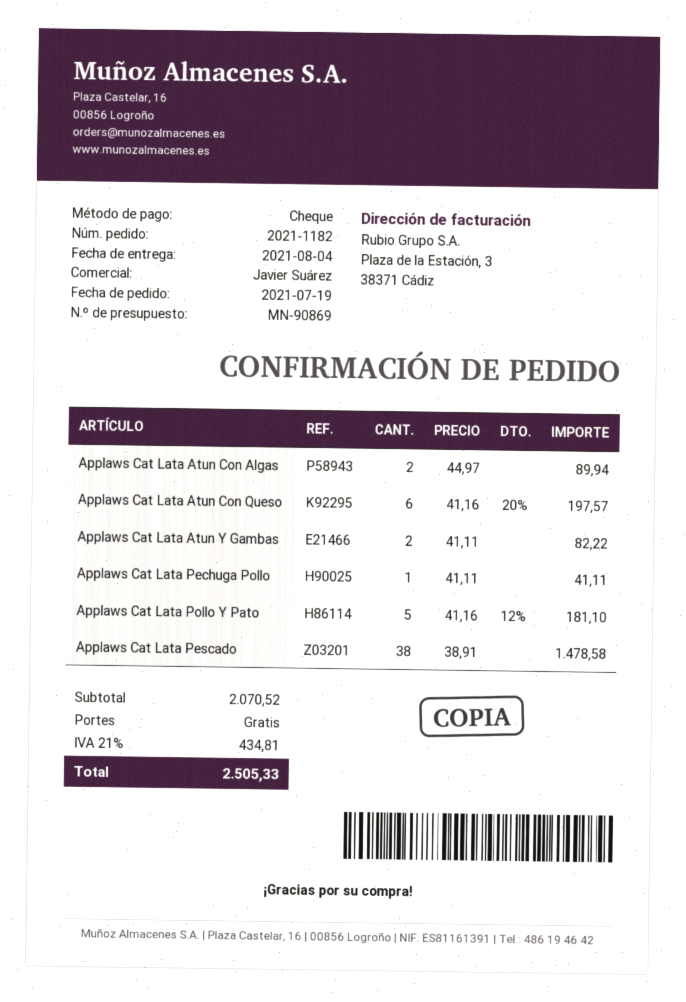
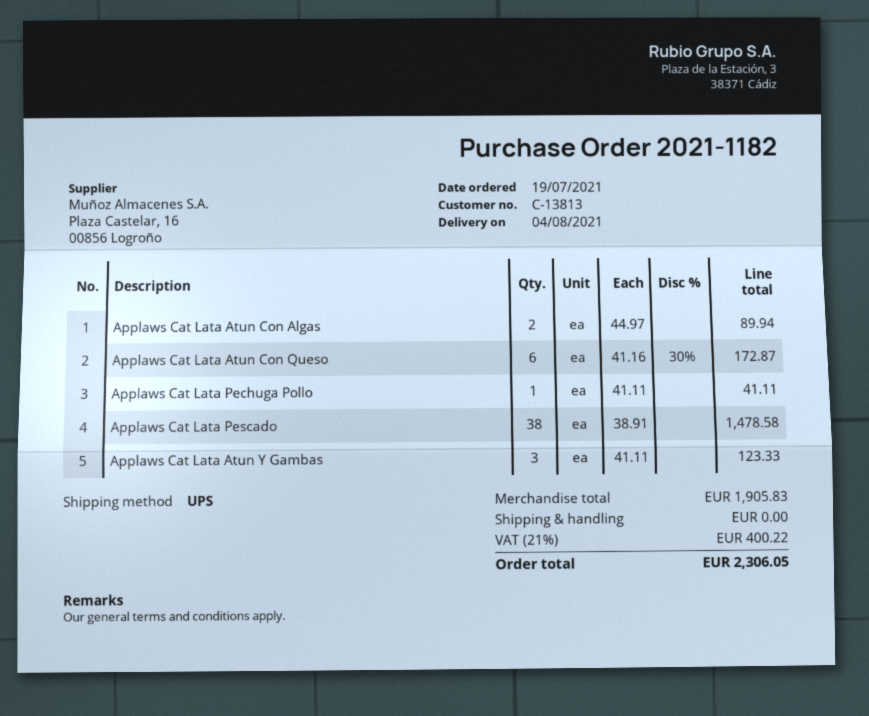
Applaws Cat Lata Atun Con Queso: 6 x 41.16 - 20% = 197.57 -> 6 x 41.16 - 30% = 172.87
Applaws Cat Lata Atun Y Gambas: 2 x 41.11 = 82.22 -> 3 x 41.11 = 123.33
Applaws Cat Lata Pollo Y Pato: 5 x 41.16 - 12% = 181.10 -> none
subtotal: 2070.52 -> 1905.83
tax: 21% = 434.81 -> 21% = 400.22
total: 2505.33 -> 2306.05

